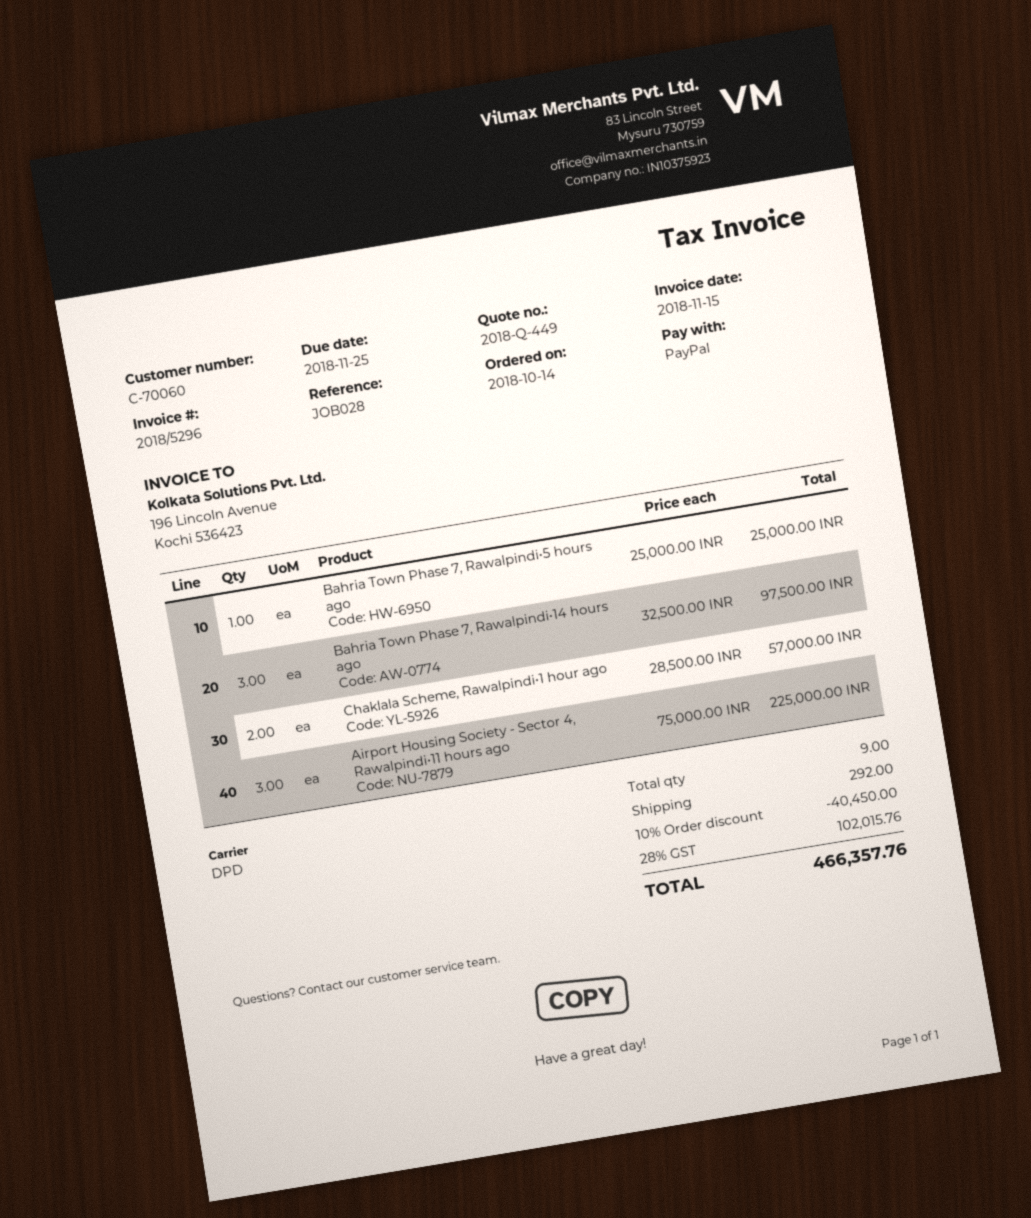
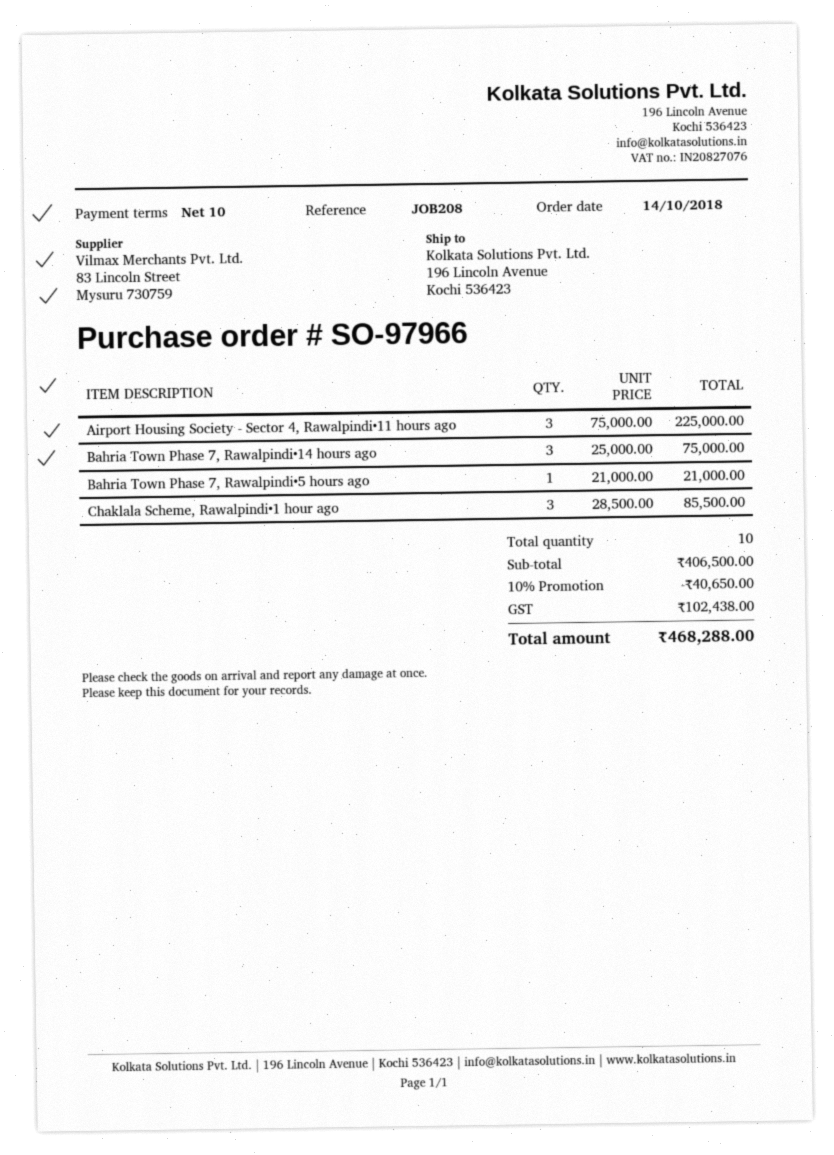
reference: JOB028 -> JOB208
Bahria Town Phase 7, Rawalpindi•5 hours ago: 1 x 25000.00 = 25000.00 -> 1 x 21000.00 = 21000.00
Bahria Town Phase 7, Rawalpindi•14 hours ago: 3 x 32500.00 = 97500.00 -> 3 x 25000.00 = 75000.00
Chaklala Scheme, Rawalpindi•1 hour ago: 2 x 28500.00 = 57000.00 -> 3 x 28500.00 = 85500.00
total quantity: 9 -> 10
discount: 10% = 40450.00 -> 10% = 40650.00
shipping: 292.00 -> none
tax: 102015.76 -> 102438.00
total: 466357.76 -> 468288.00

